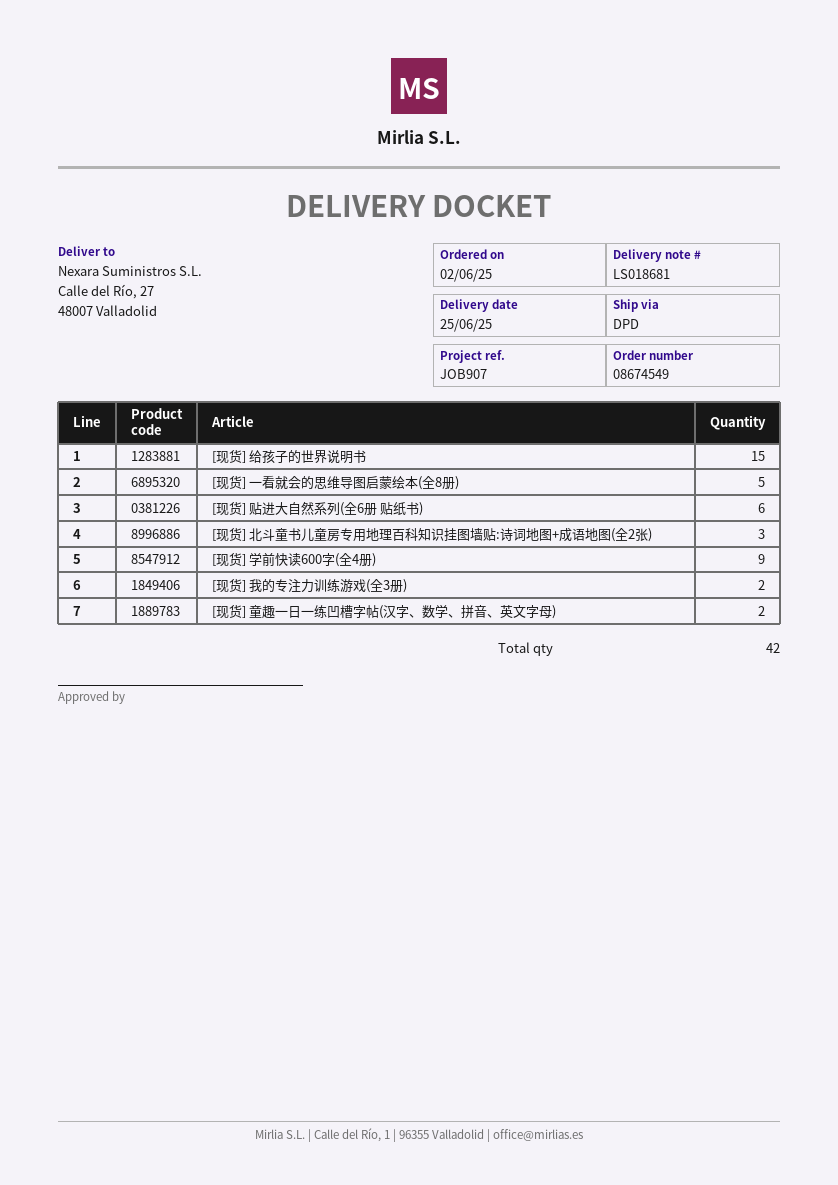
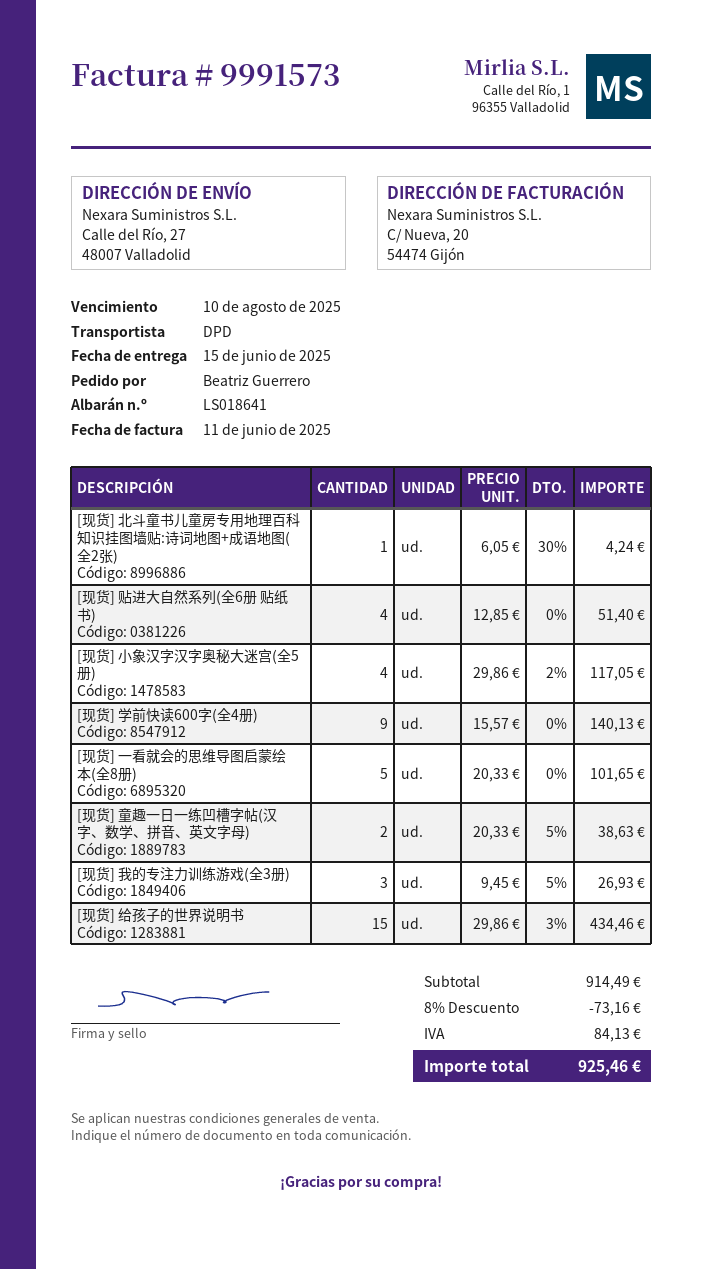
delivery note number: LS018681 -> LS018641
delivery date: 2025-06-25 -> 2025-06-15
[现货] 贴进大自然系列(全6册 贴纸书): 6 -> 4
[现货] 北斗童书儿童房专用地理百科知识挂图墙贴:诗词地图+成语地图(全2张): 3 -> 1
[现货] 我的专注力训练游戏(全3册): 2 -> 3
[现货] 小象汉字汉字奥秘大迷宫(全5册): none -> 4

